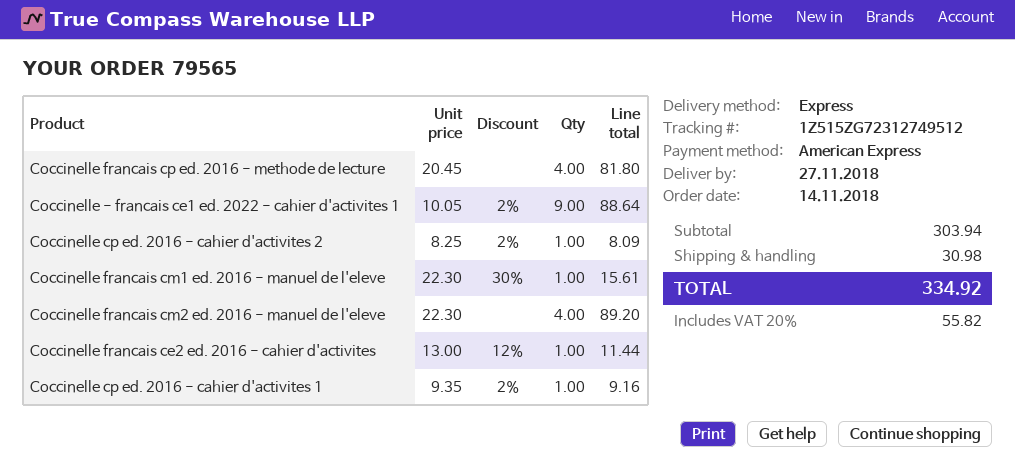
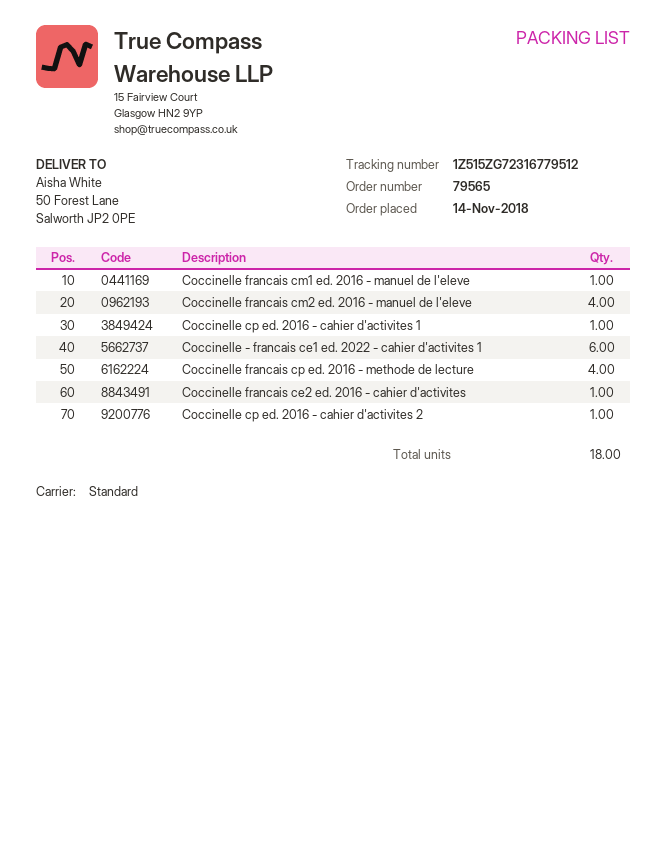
shipping method: express -> standard
tracking number: 1Z515ZG72312749512 -> 1Z515ZG72316779512
Coccinelle - francais ce1 ed. 2022 - cahier d'activites 1: 9 -> 6

